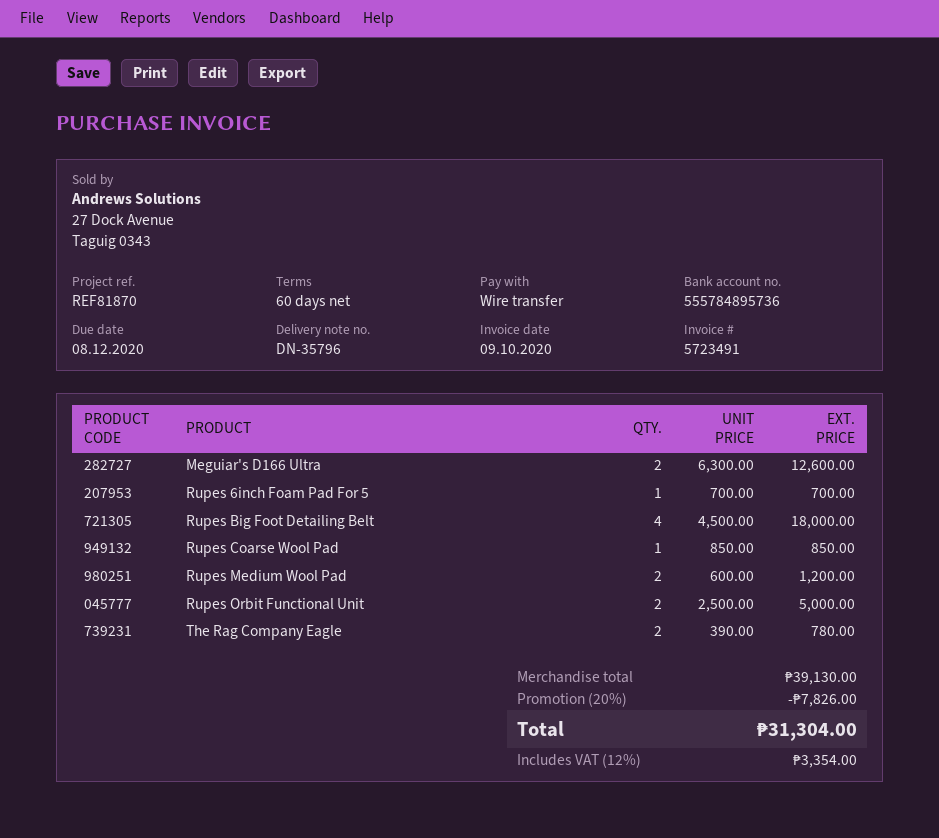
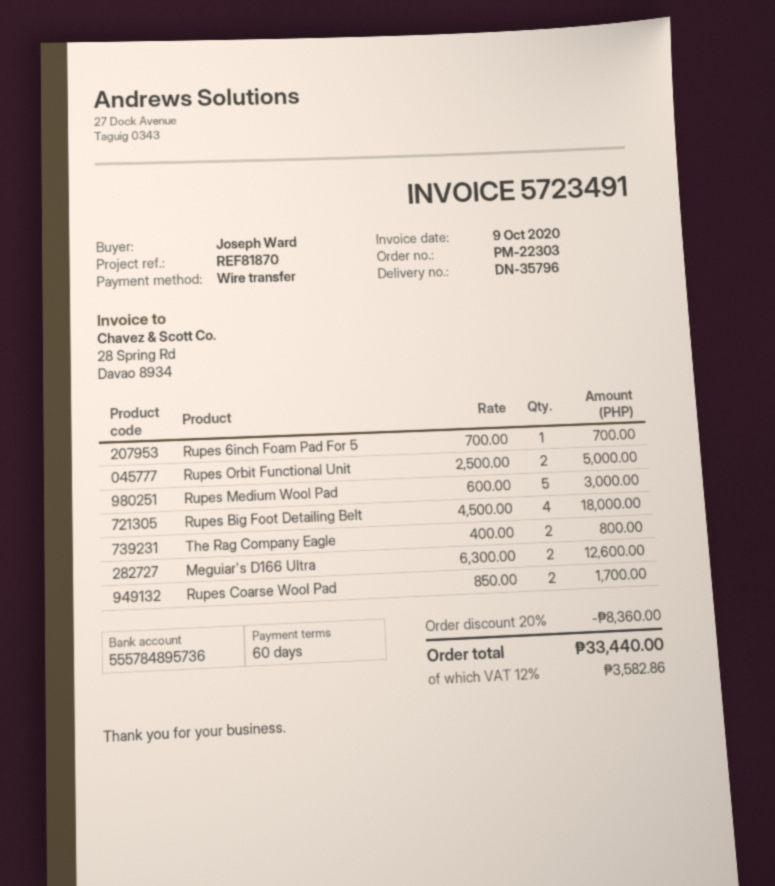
Rupes Coarse Wool Pad: 1 x 850.00 = 850.00 -> 2 x 850.00 = 1700.00
Rupes Medium Wool Pad: 2 x 600.00 = 1200.00 -> 5 x 600.00 = 3000.00
The Rag Company Eagle: 2 x 390.00 = 780.00 -> 2 x 400.00 = 800.00
discount: 20% = 7826.00 -> 20% = 8360.00
tax: 12% = 3354.00 -> 12% = 3582.86
total: 31304.00 -> 33440.00

